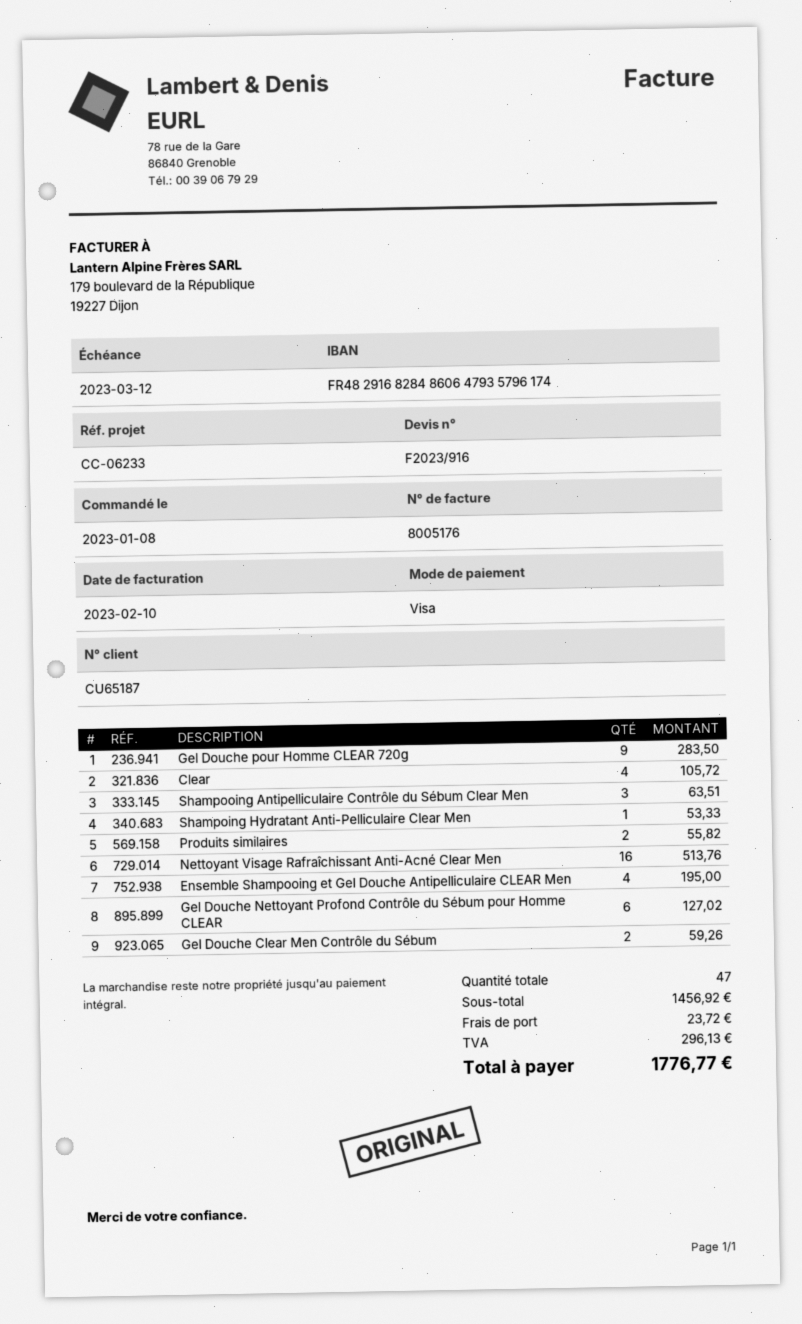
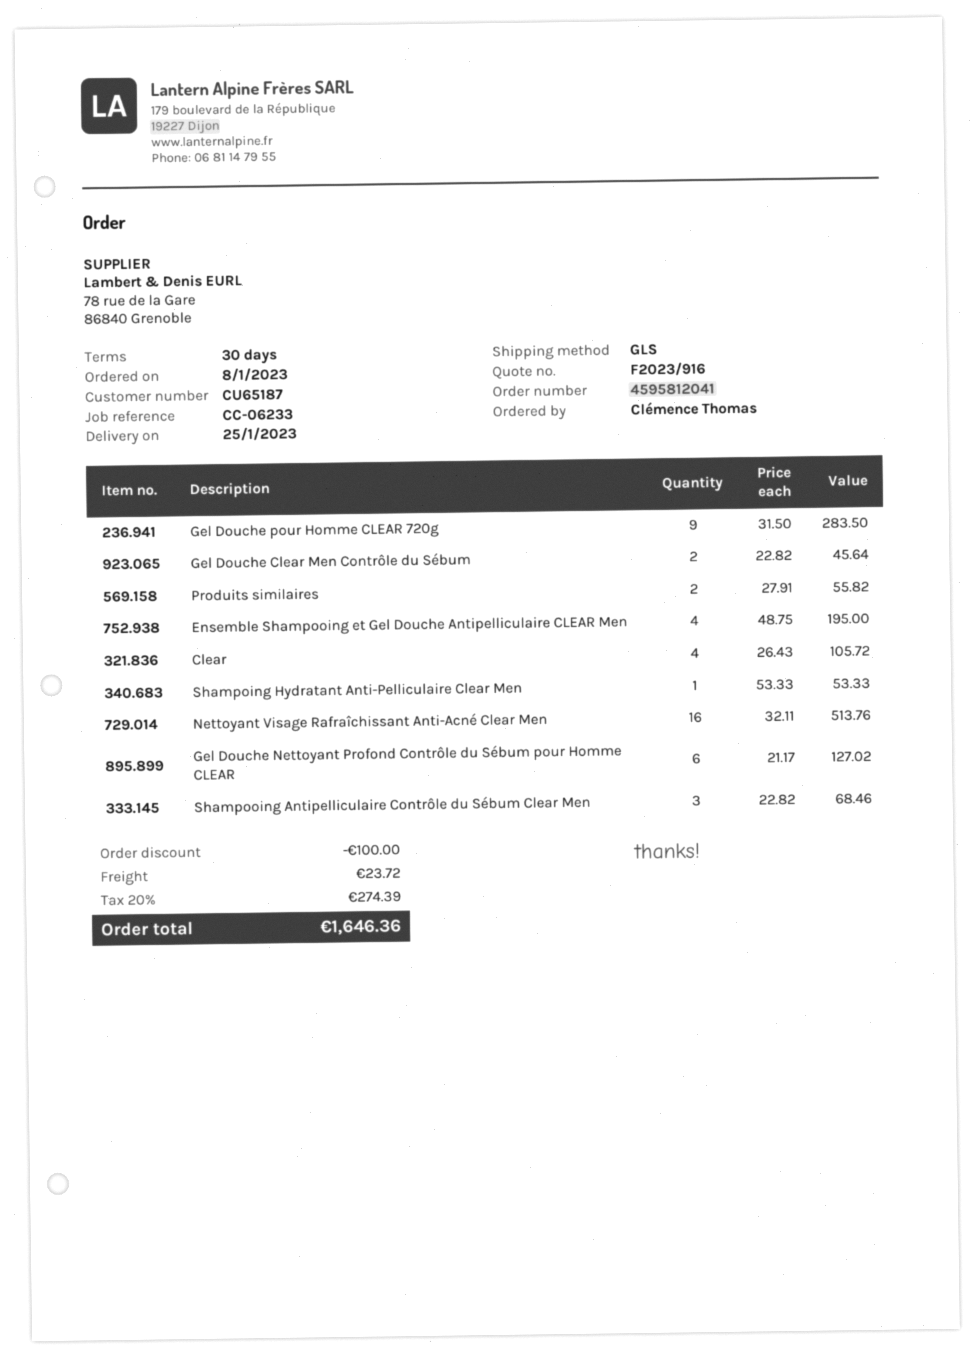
Shampooing Antipelliculaire Contrôle du Sébum Clear Men: 3 for 63.51 -> 3 for 68.46
Gel Douche Clear Men Contrôle du Sébum: 2 for 59.26 -> 2 for 45.64
discount: none -> 100.00
tax: 296.13 -> 274.39
total: 1776.77 -> 1646.36

